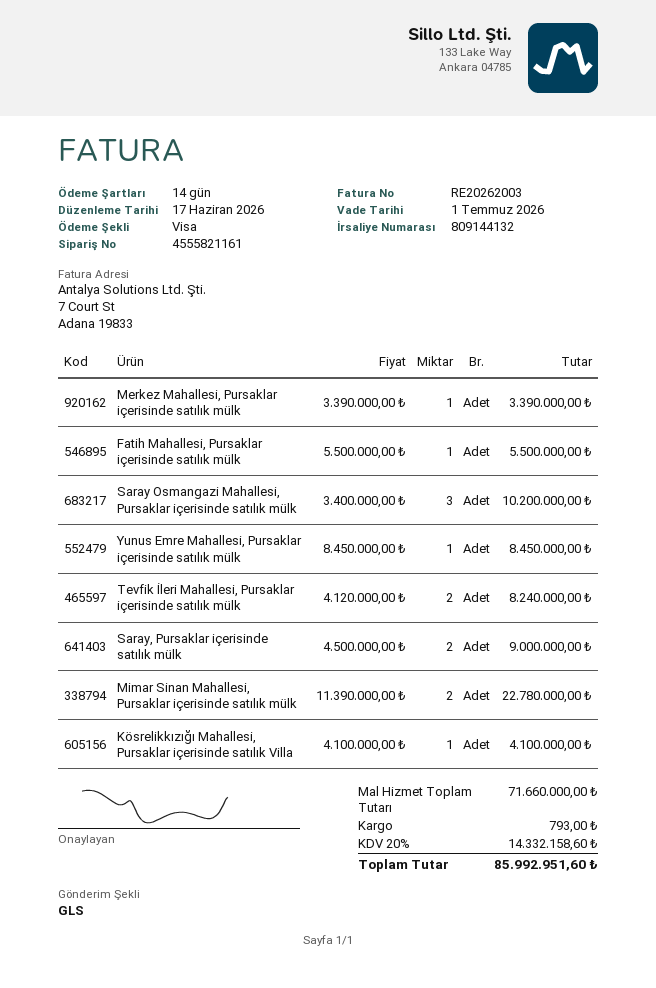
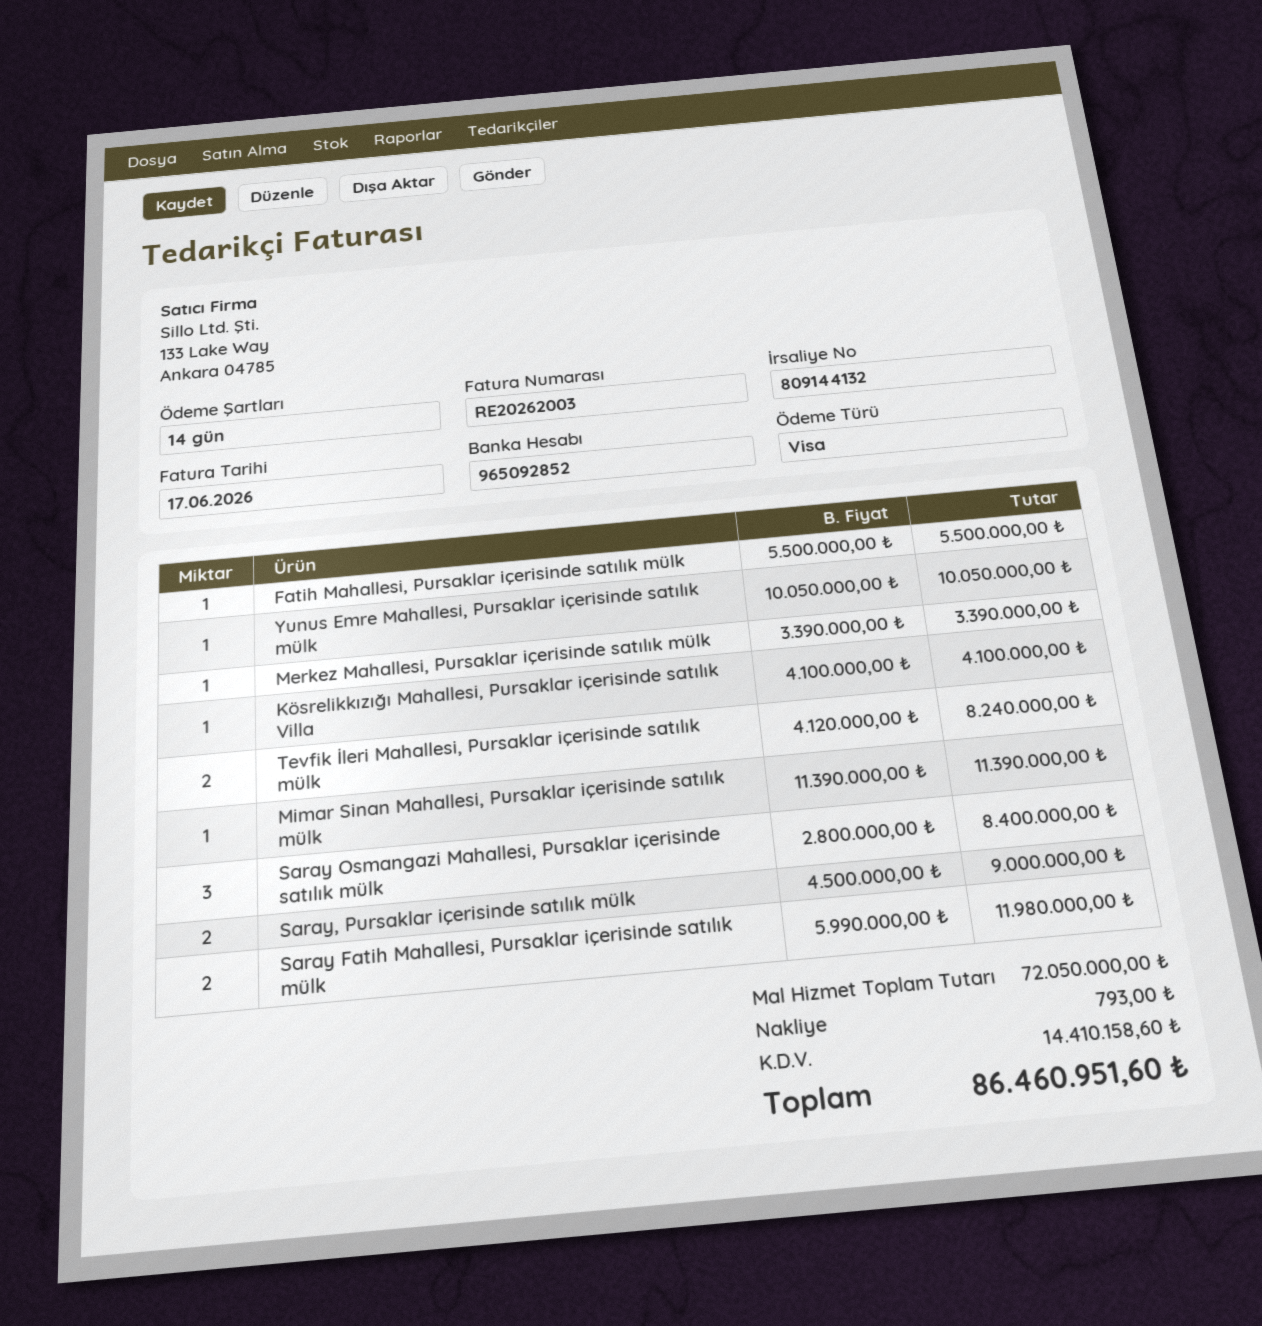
Saray Osmangazi Mahallesi, Pursaklar içerisinde satılık mülk: 3 x 3400000.00 = 10200000.00 -> 3 x 2800000.00 = 8400000.00
Yunus Emre Mahallesi, Pursaklar içerisinde satılık mülk: 1 x 8450000.00 = 8450000.00 -> 1 x 10050000.00 = 10050000.00
Mimar Sinan Mahallesi, Pursaklar içerisinde satılık mülk: 2 x 11390000.00 = 22780000.00 -> 1 x 11390000.00 = 11390000.00
Saray Fatih Mahallesi, Pursaklar içerisinde satılık mülk: none -> 2 x 5990000.00 = 11980000.00
subtotal: 71660000.00 -> 72050000.00
tax: 14332158.60 -> 14410158.60
total: 85992951.60 -> 86460951.60

